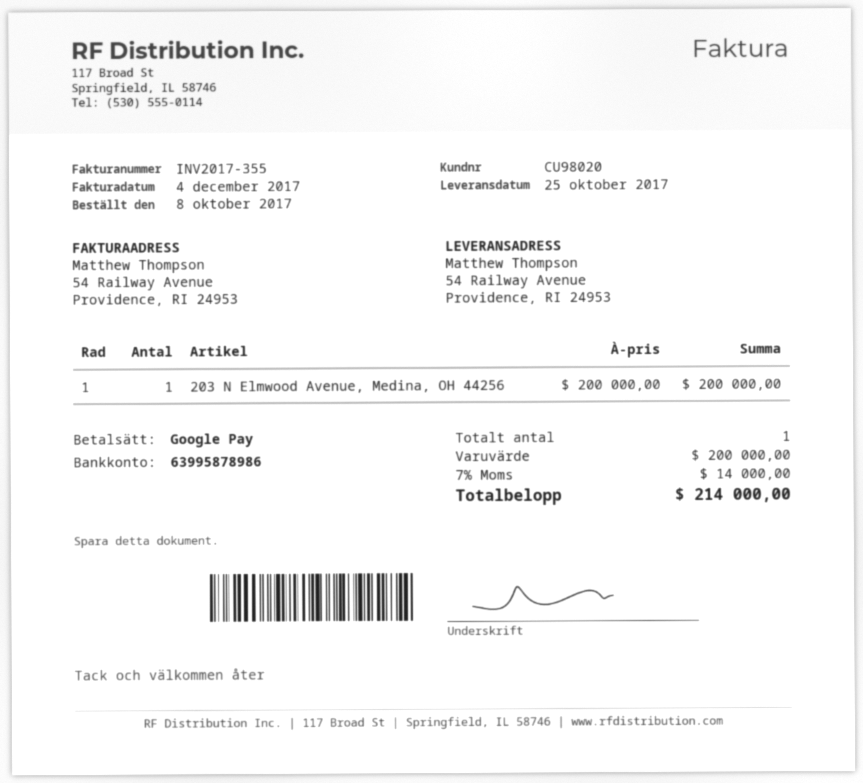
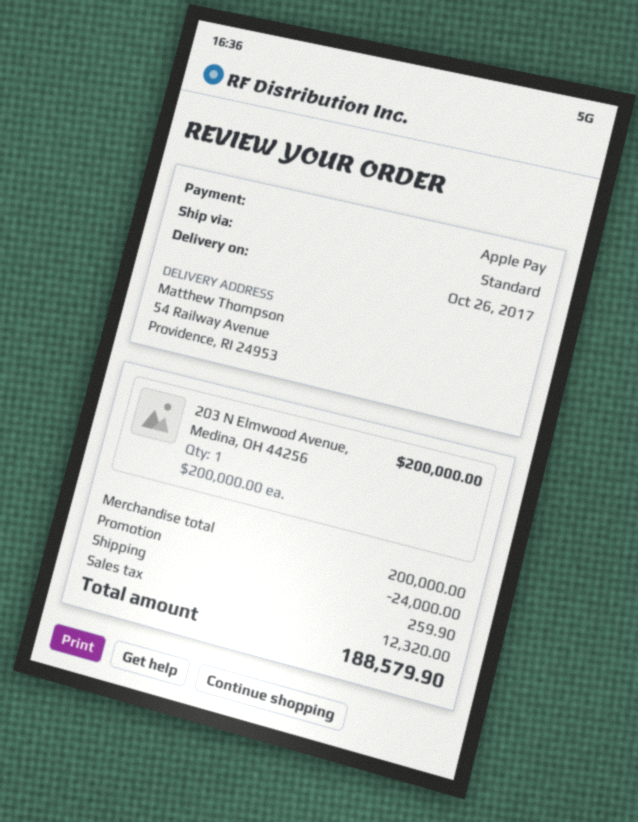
delivery date: 2017-10-25 -> 2017-10-26
payment method: Google Pay -> Apple Pay
discount: none -> 24000.00
shipping: none -> 259.90
tax: 14000.00 -> 12320.00
total: 214000.00 -> 188579.90

